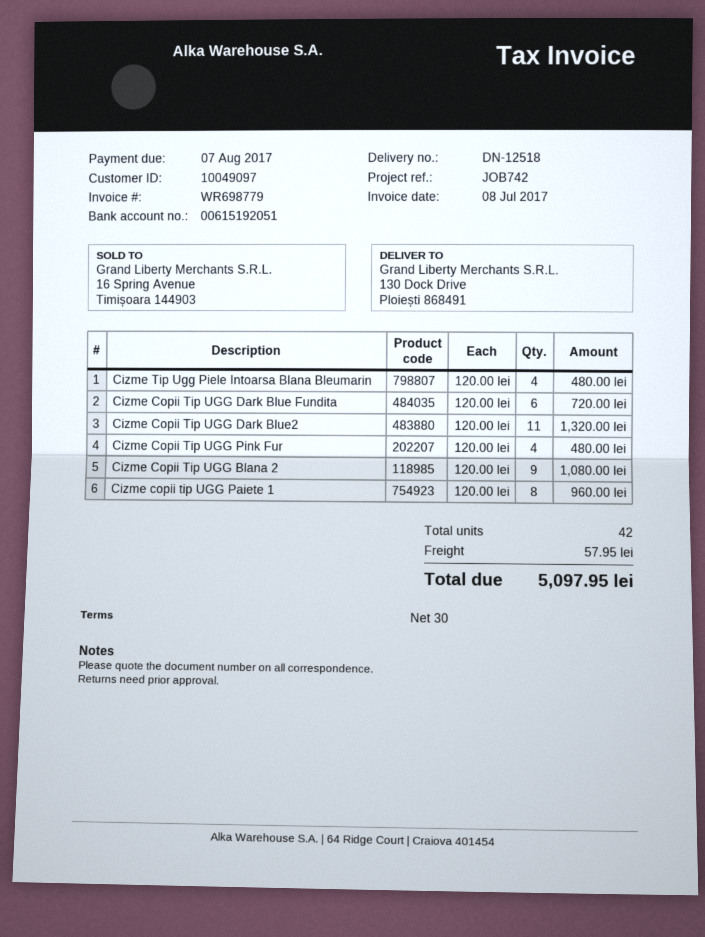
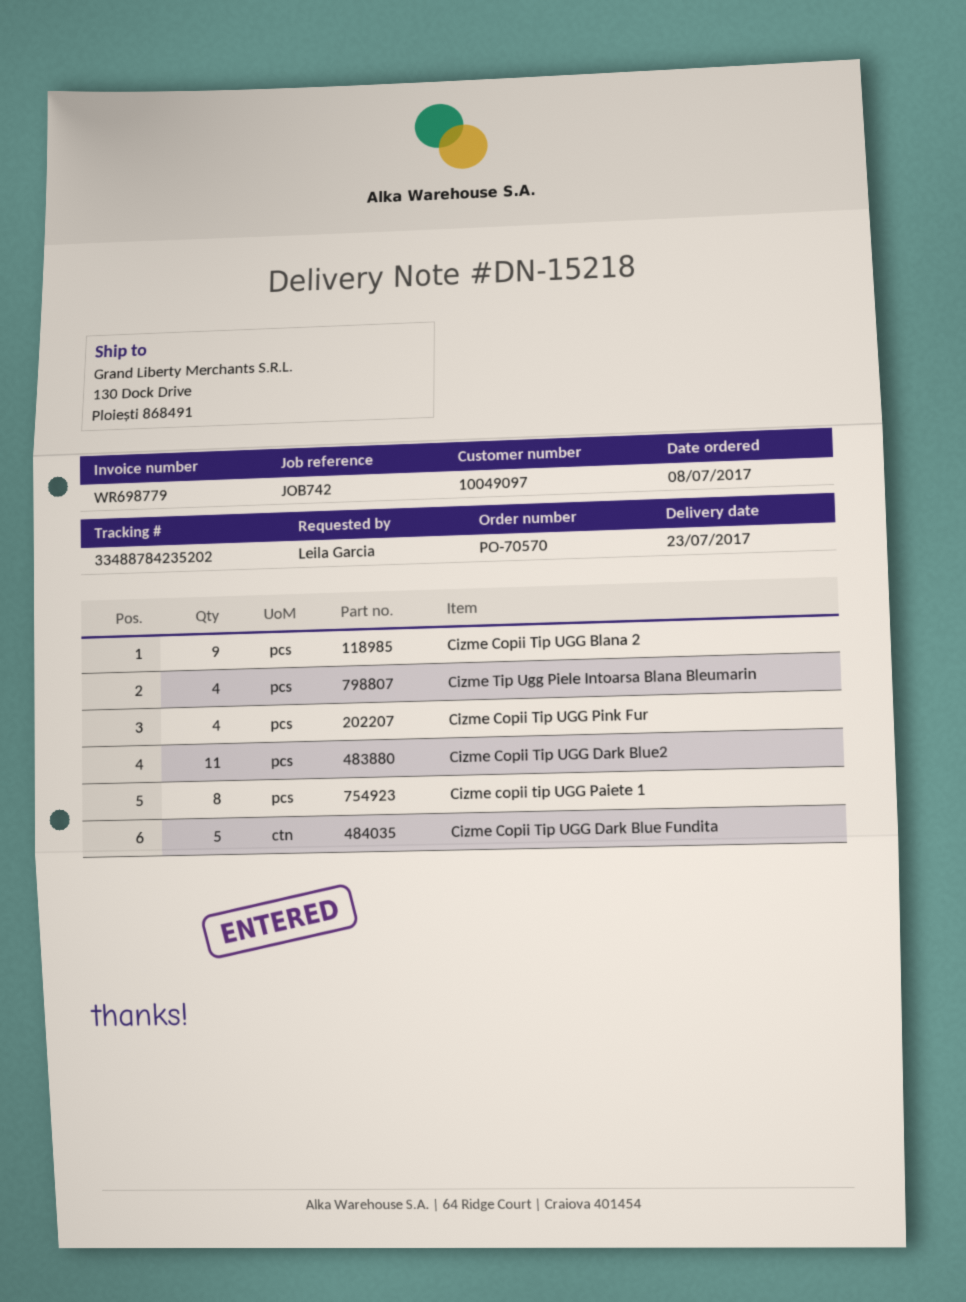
delivery note number: DN-12518 -> DN-15218
Cizme Copii Tip UGG Dark Blue Fundita: 6 -> 5

